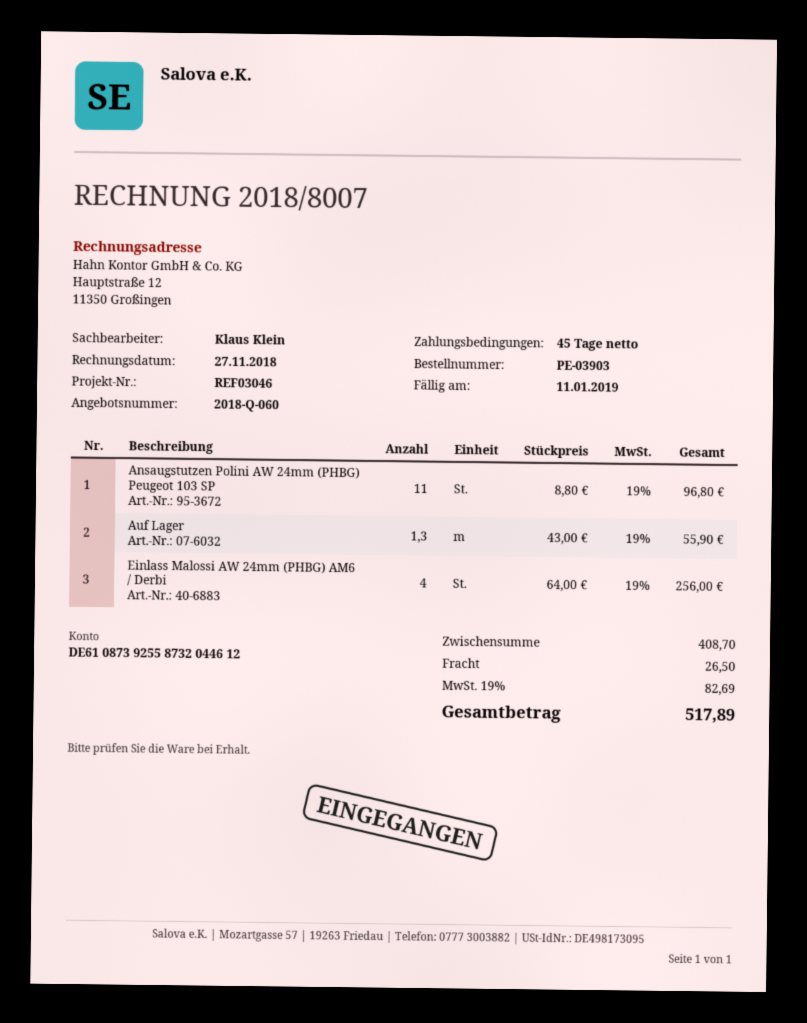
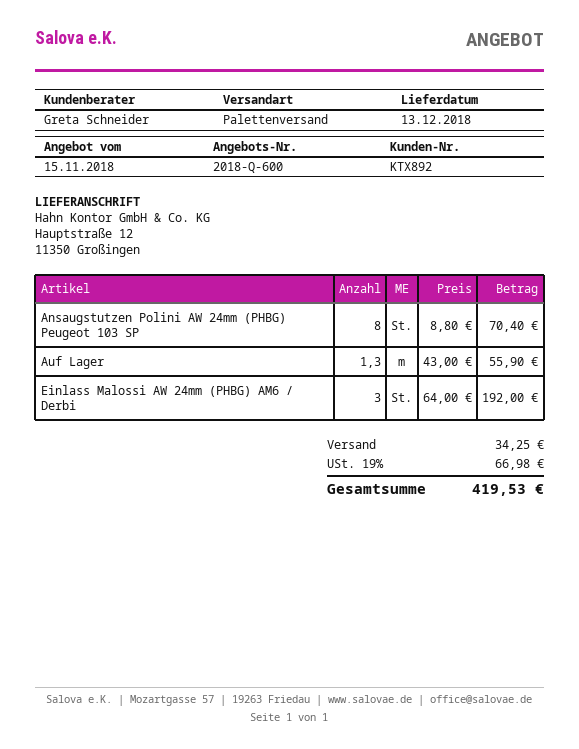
quote number: 2018-Q-060 -> 2018-Q-600
sales rep: Klaus Klein -> Greta Schneider
Ansaugstutzen Polini AW 24mm (PHBG) Peugeot 103 SP: 11 x 8.80 = 96.80 -> 8 x 8.80 = 70.40
Einlass Malossi AW 24mm (PHBG) AM6 / Derbi: 4 x 64.00 = 256.00 -> 3 x 64.00 = 192.00
shipping: 26.50 -> 34.25
tax: 19% = 82.69 -> 19% = 66.98
total: 517.89 -> 419.53

